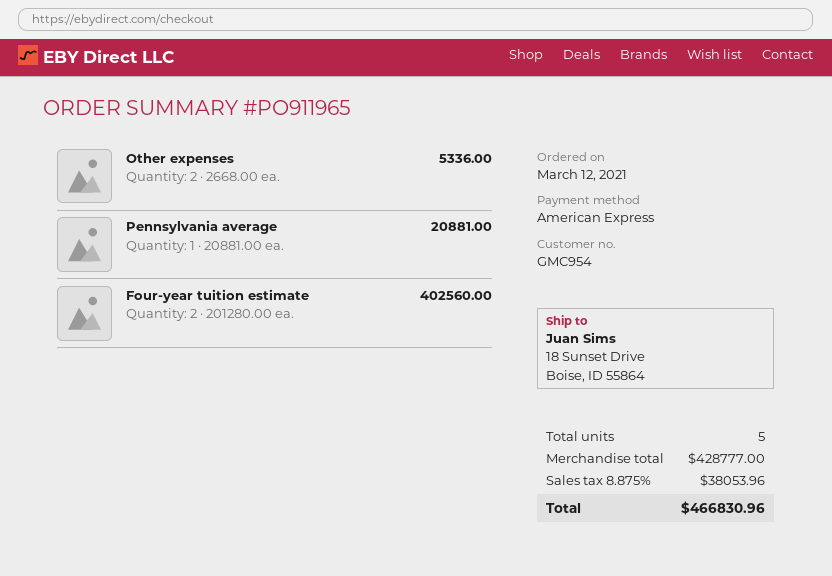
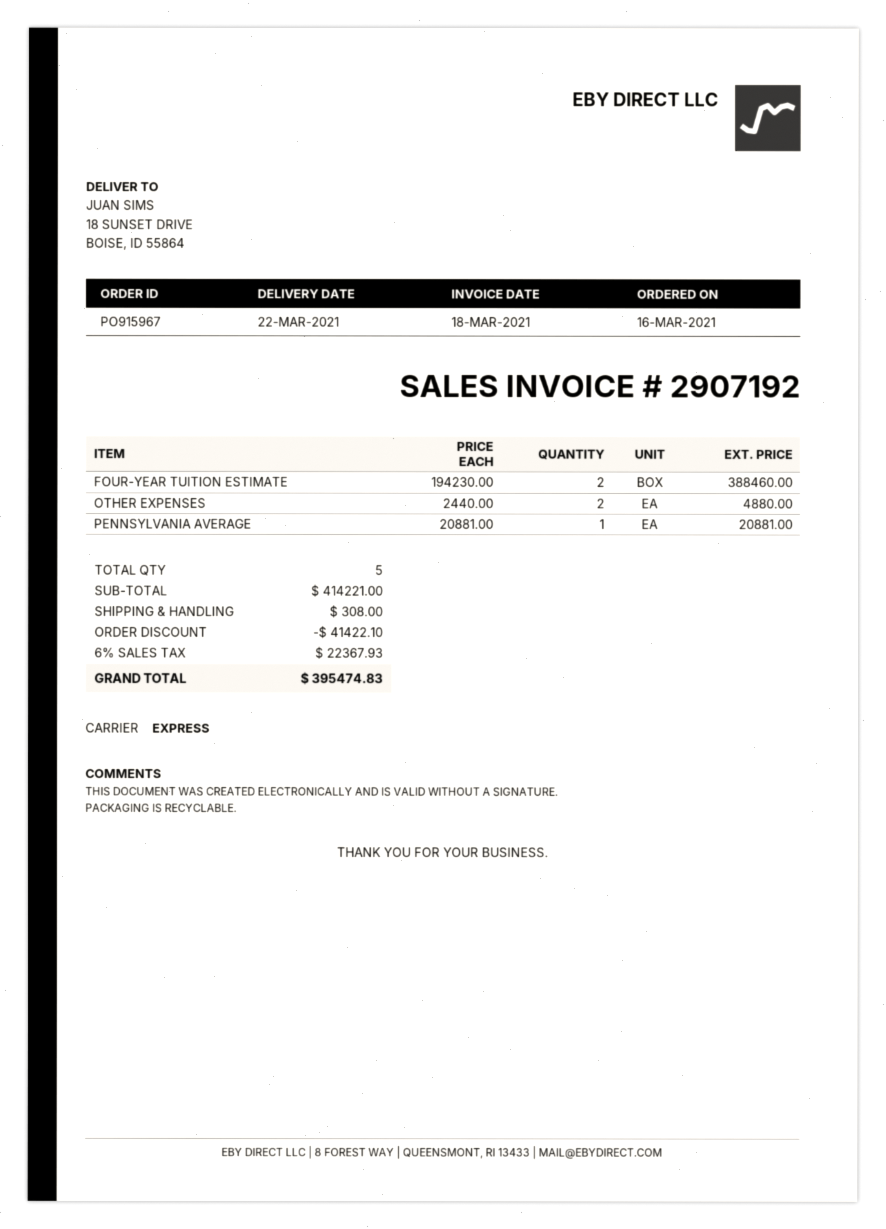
order number: PO911965 -> PO915967
order date: 2021-03-12 -> 2021-03-16
Other expenses: 2 x 2668.00 = 5336.00 -> 2 x 2440.00 = 4880.00
Four-year tuition estimate: 2 x 201280.00 = 402560.00 -> 2 x 194230.00 = 388460.00
subtotal: 428777.00 -> 414221.00
discount: none -> 41422.10
shipping: none -> 308.00
tax: 8.875% = 38053.96 -> 6% = 22367.93
total: 466830.96 -> 395474.83

